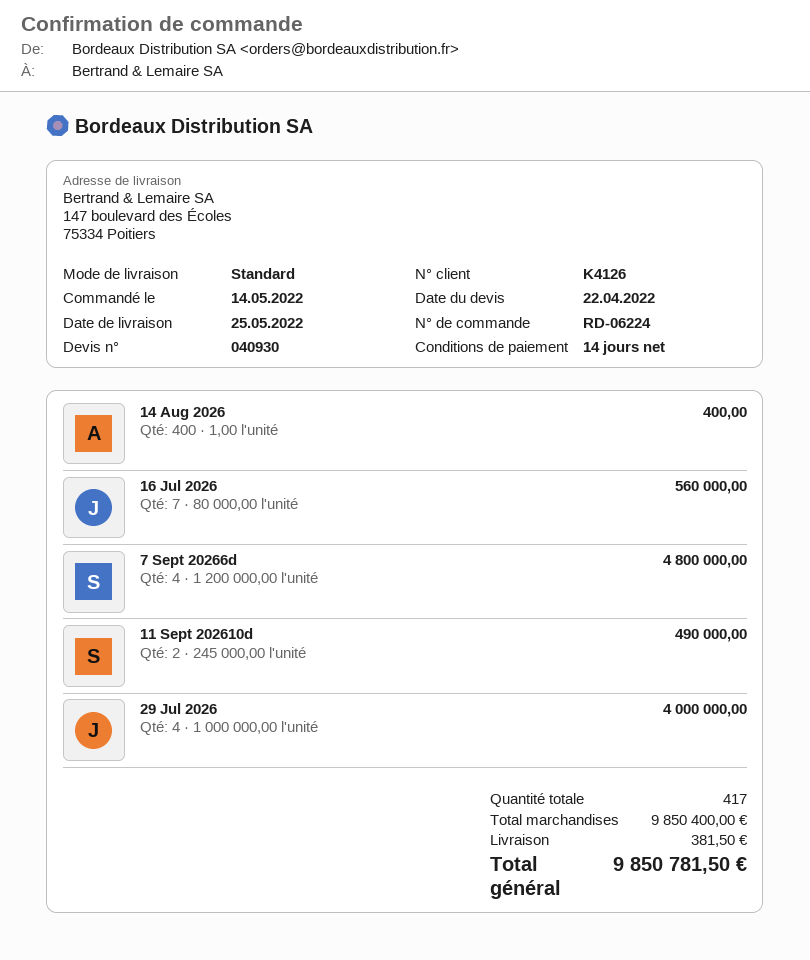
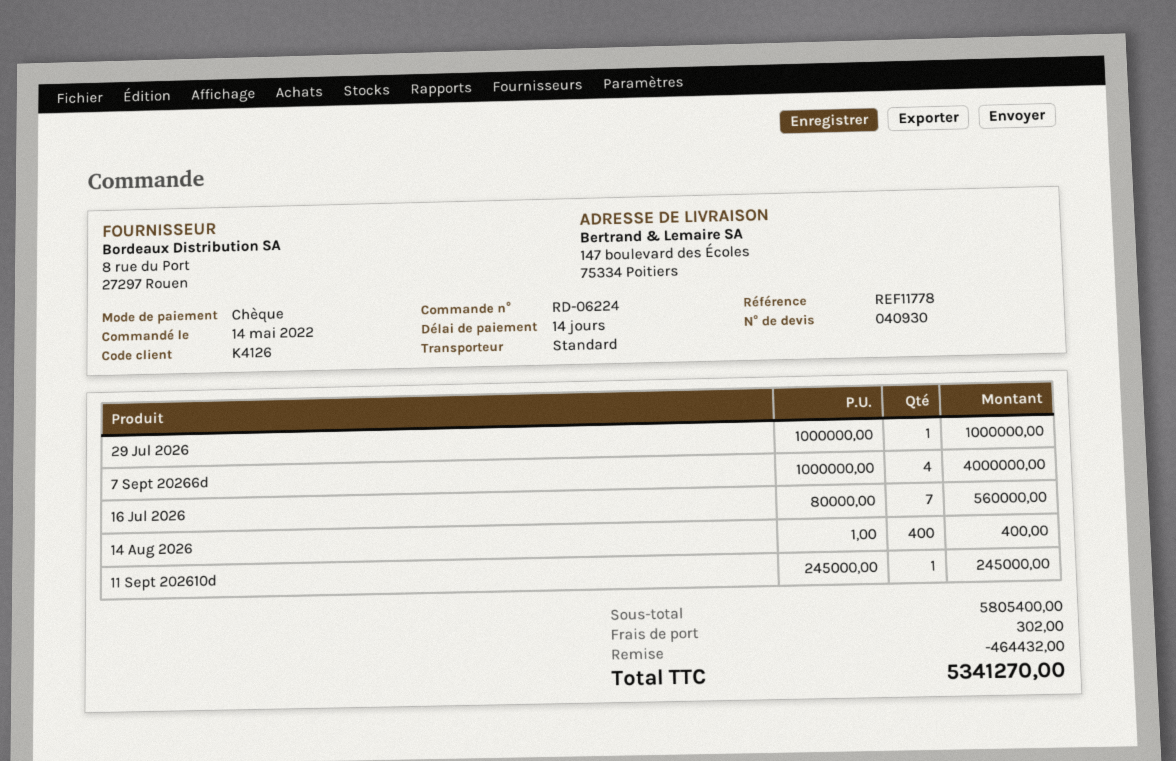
7 Sept 20266d: 4 x 1200000.00 = 4800000.00 -> 4 x 1000000.00 = 4000000.00
11 Sept 202610d: 2 x 245000.00 = 490000.00 -> 1 x 245000.00 = 245000.00
29 Jul 2026: 4 x 1000000.00 = 4000000.00 -> 1 x 1000000.00 = 1000000.00
subtotal: 9850400.00 -> 5805400.00
discount: none -> 464432.00
shipping: 381.50 -> 302.00
total: 9850781.50 -> 5341270.00

